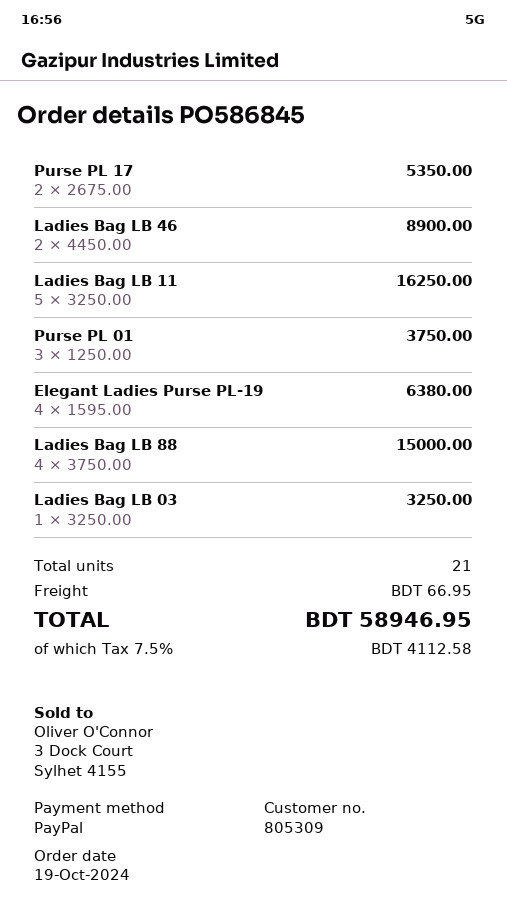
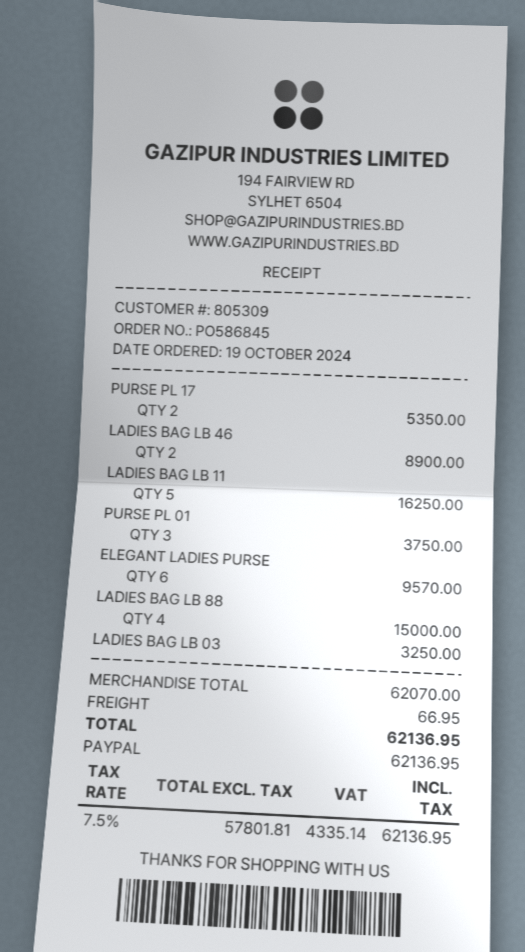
Elegant Ladies Purse PL-19: 4 for 6380.00 -> 6 for 9570.00
tax: 7.5% = 4112.58 -> 7.5% = 4335.14
total: 58946.95 -> 62136.95

